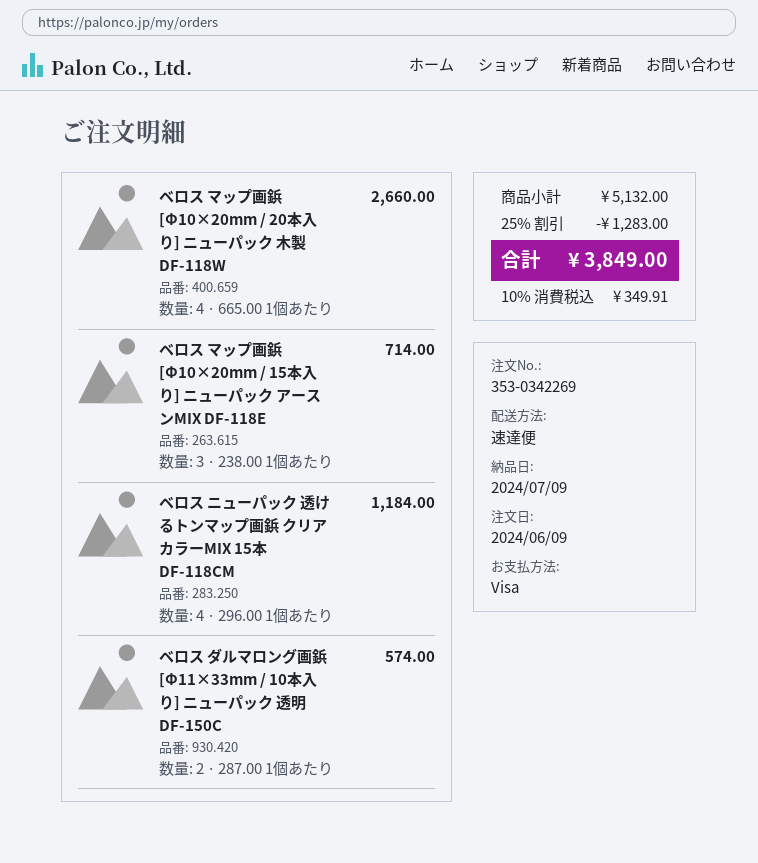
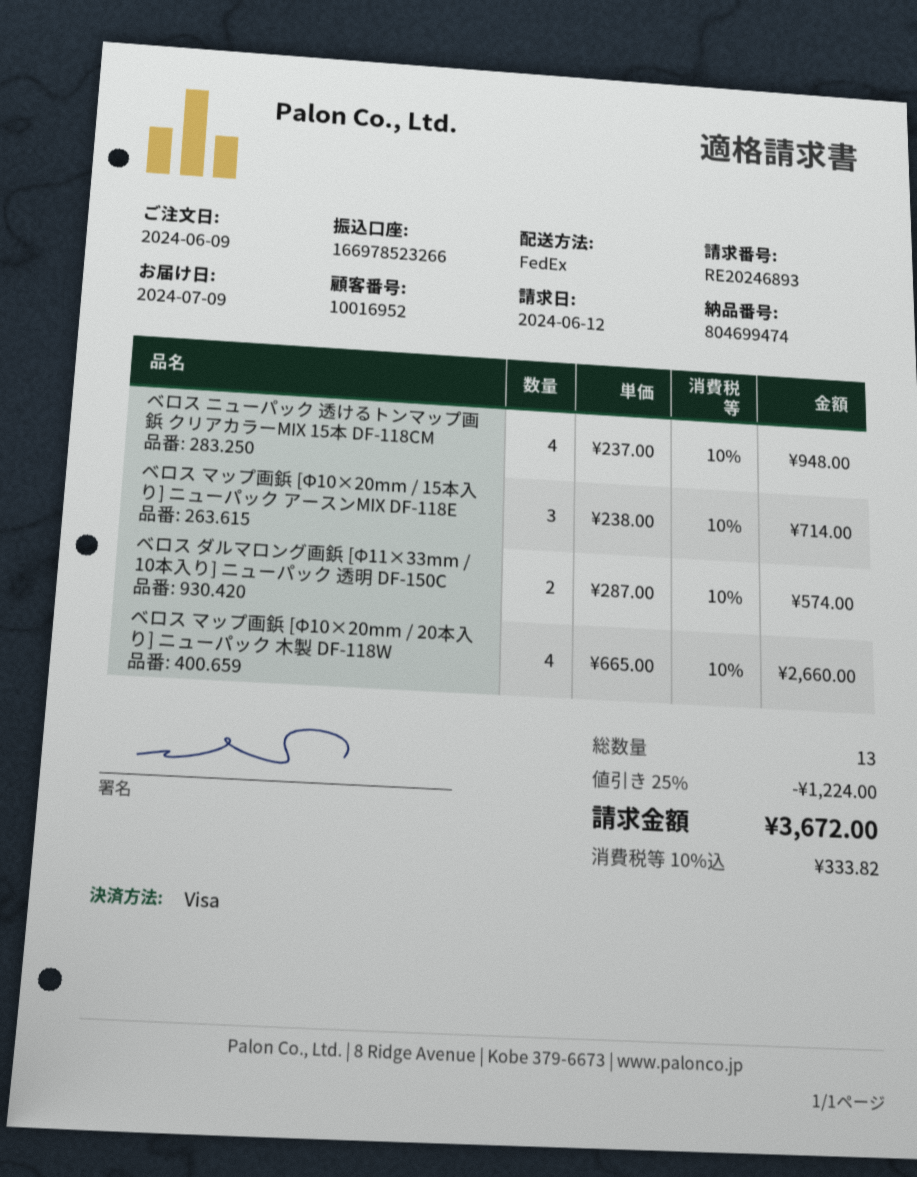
shipping method: express -> FedEx
ベロス ニューパック 透けるトンマップ画鋲 クリアカラーMIX 15本 DF-118CM: 4 x 296.00 = 1184.00 -> 4 x 237.00 = 948.00
discount: 25% = 1283.00 -> 25% = 1224.00
tax: 10% = 349.91 -> 10% = 333.82
total: 3849.00 -> 3672.00

